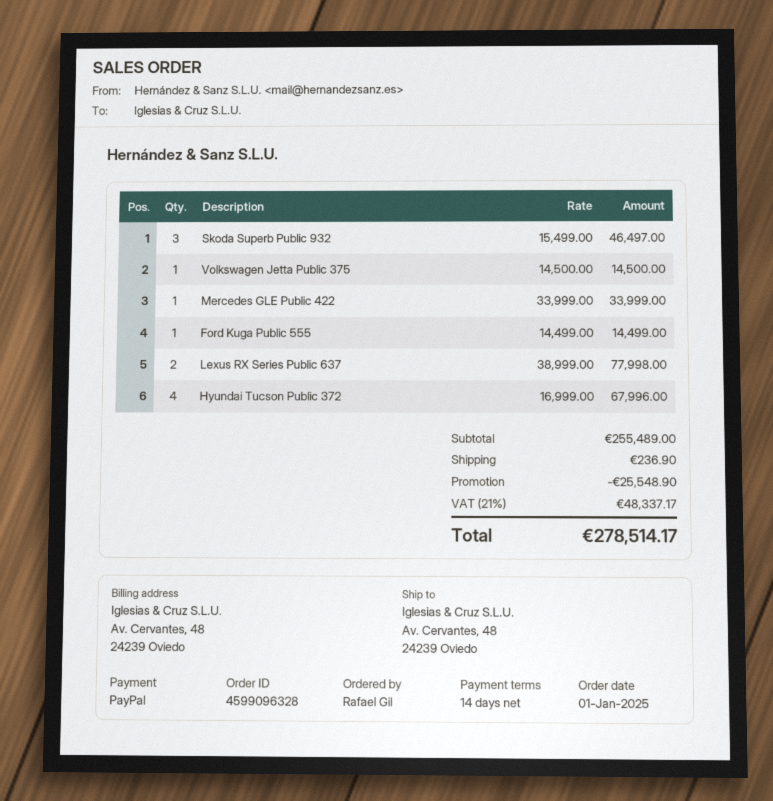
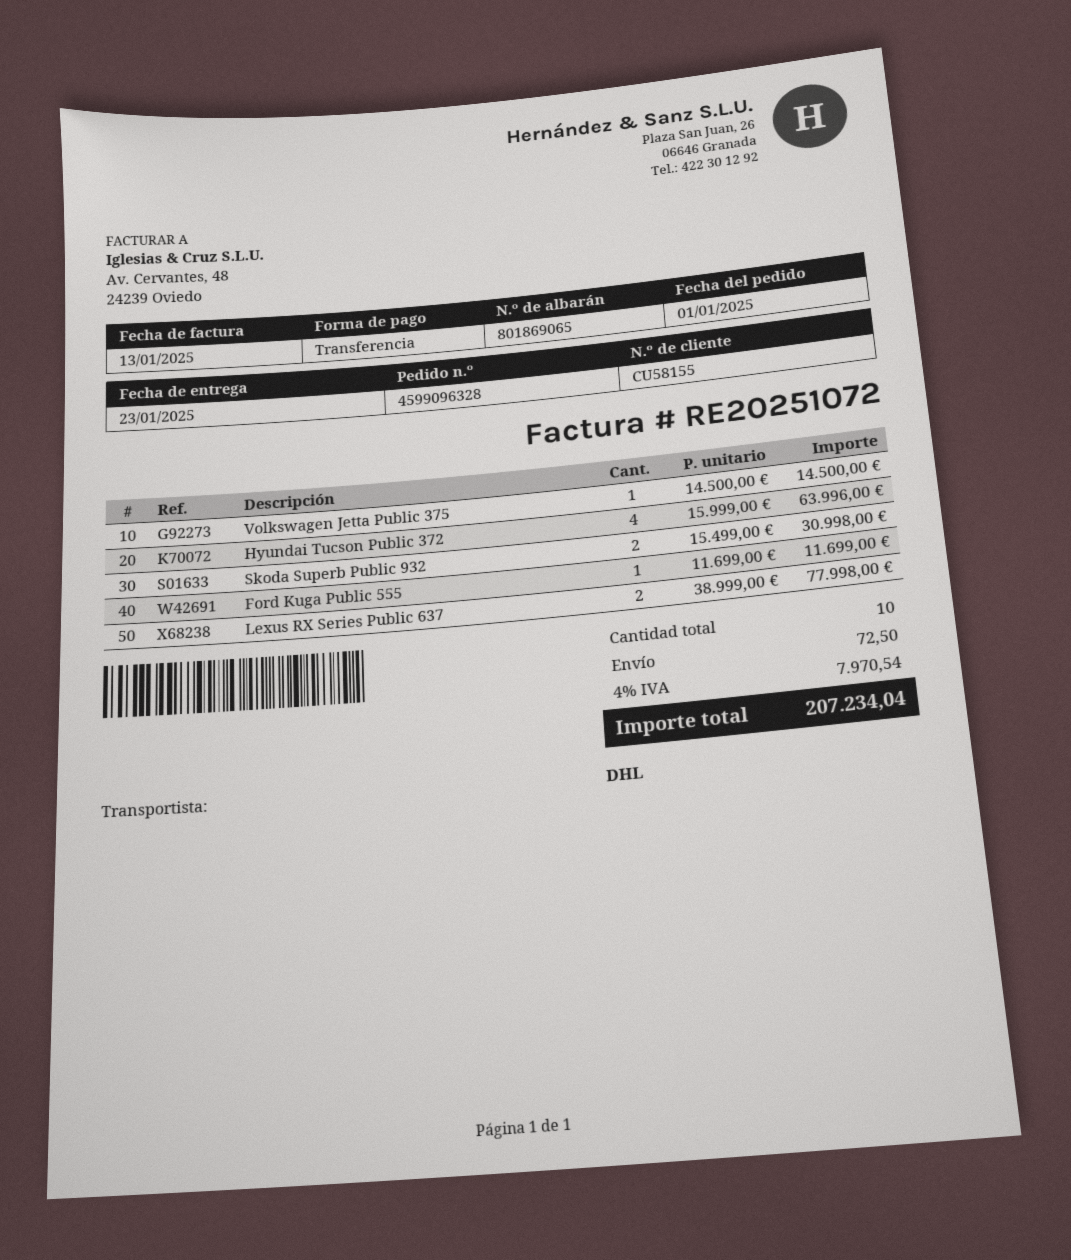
payment method: PayPal -> bank transfer
Skoda Superb Public 932: 3 x 15499.00 = 46497.00 -> 2 x 15499.00 = 30998.00
Mercedes GLE Public 422: 1 x 33999.00 = 33999.00 -> none
Ford Kuga Public 555: 1 x 14499.00 = 14499.00 -> 1 x 11699.00 = 11699.00
Hyundai Tucson Public 372: 4 x 16999.00 = 67996.00 -> 4 x 15999.00 = 63996.00
discount: 25548.90 -> none
shipping: 236.90 -> 72.50
tax: 21% = 48337.17 -> 4% = 7970.54
total: 278514.17 -> 207234.04

